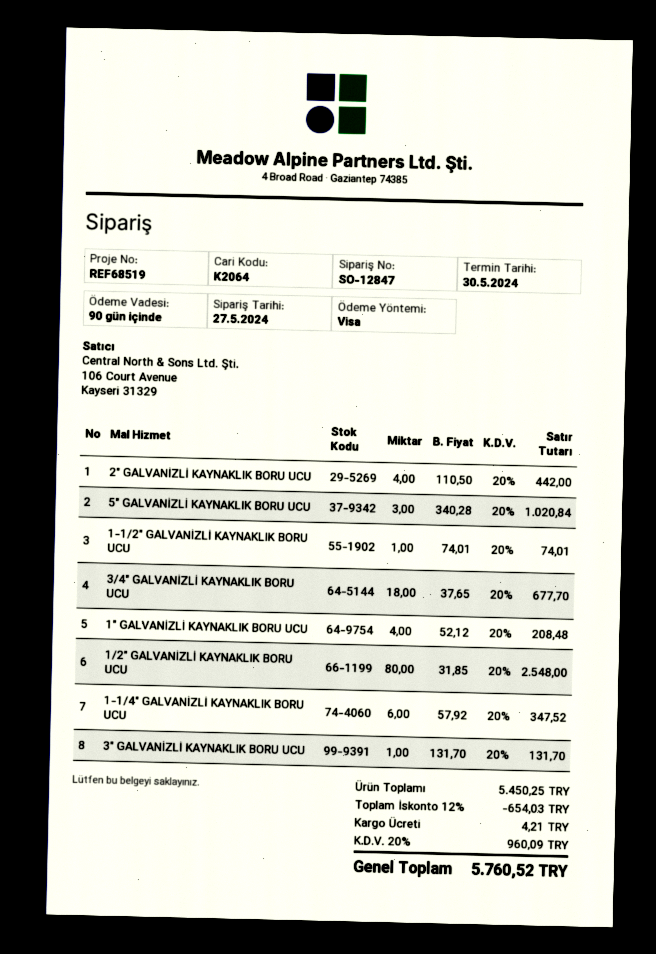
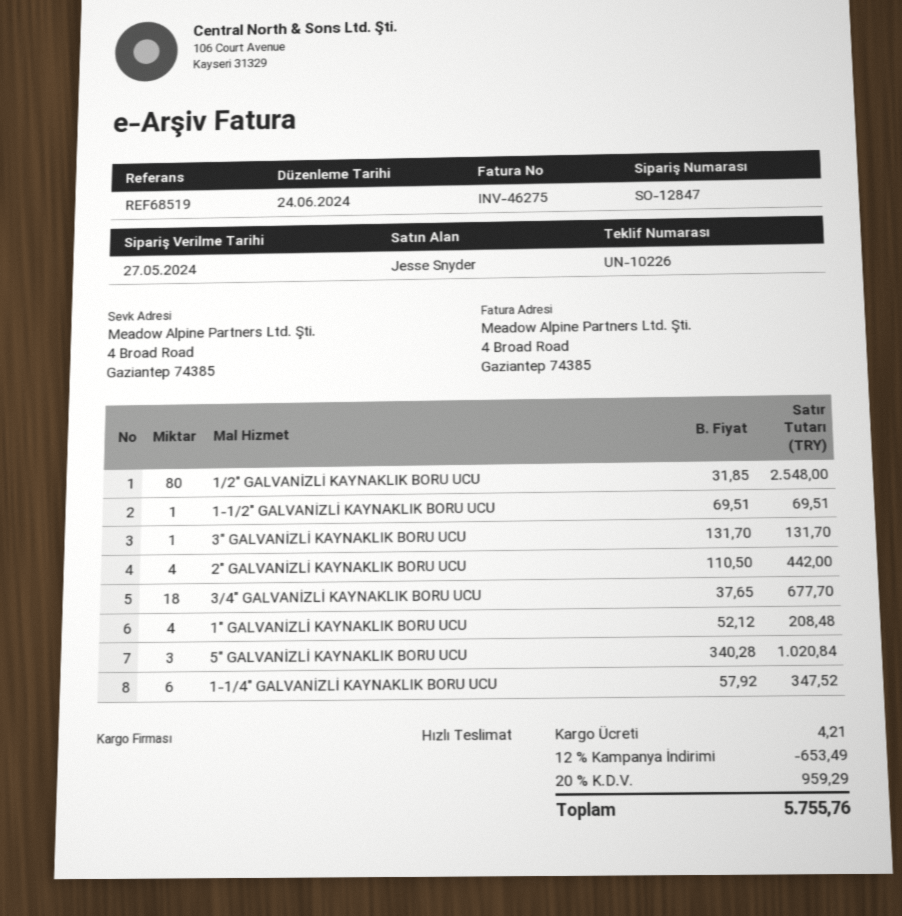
1-1/2" GALVANİZLİ KAYNAKLIK BORU UCU: 1 x 74.01 = 74.01 -> 1 x 69.51 = 69.51
discount: 12% = 654.03 -> 12% = 653.49
tax: 20% = 960.09 -> 20% = 959.29
total: 5760.52 -> 5755.76

